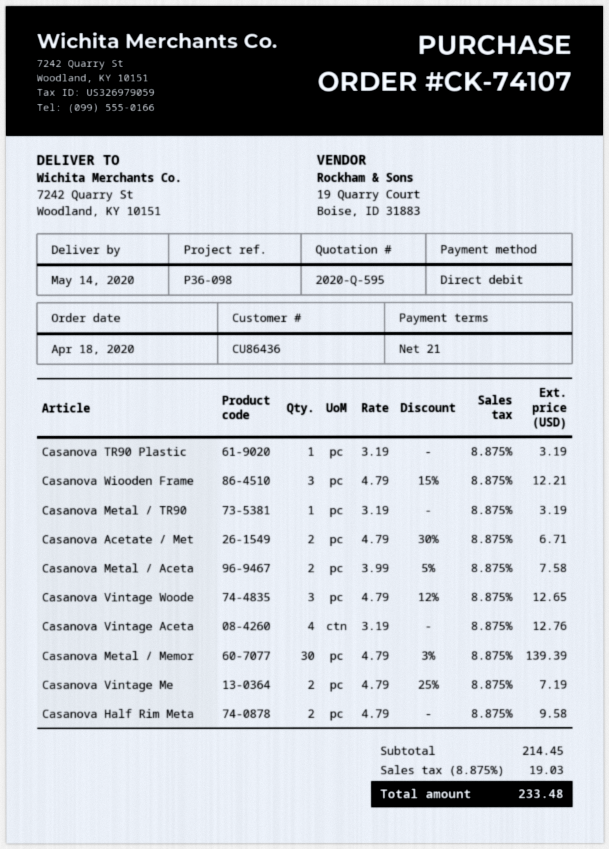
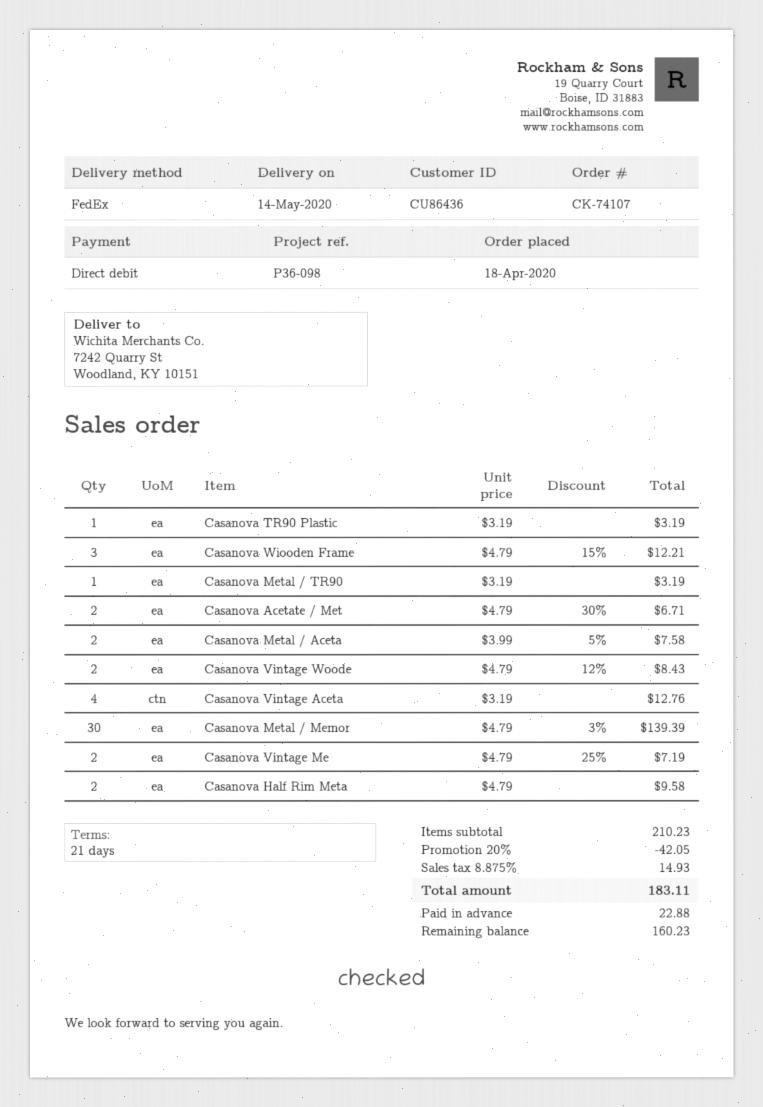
Casanova Vintage Woode: 3 x 4.79 - 12% = 12.65 -> 2 x 4.79 - 12% = 8.43
subtotal: 214.45 -> 210.23
discount: none -> 20% = 42.05
tax: 8.875% = 19.03 -> 8.875% = 14.93
total: 233.48 -> 183.11

